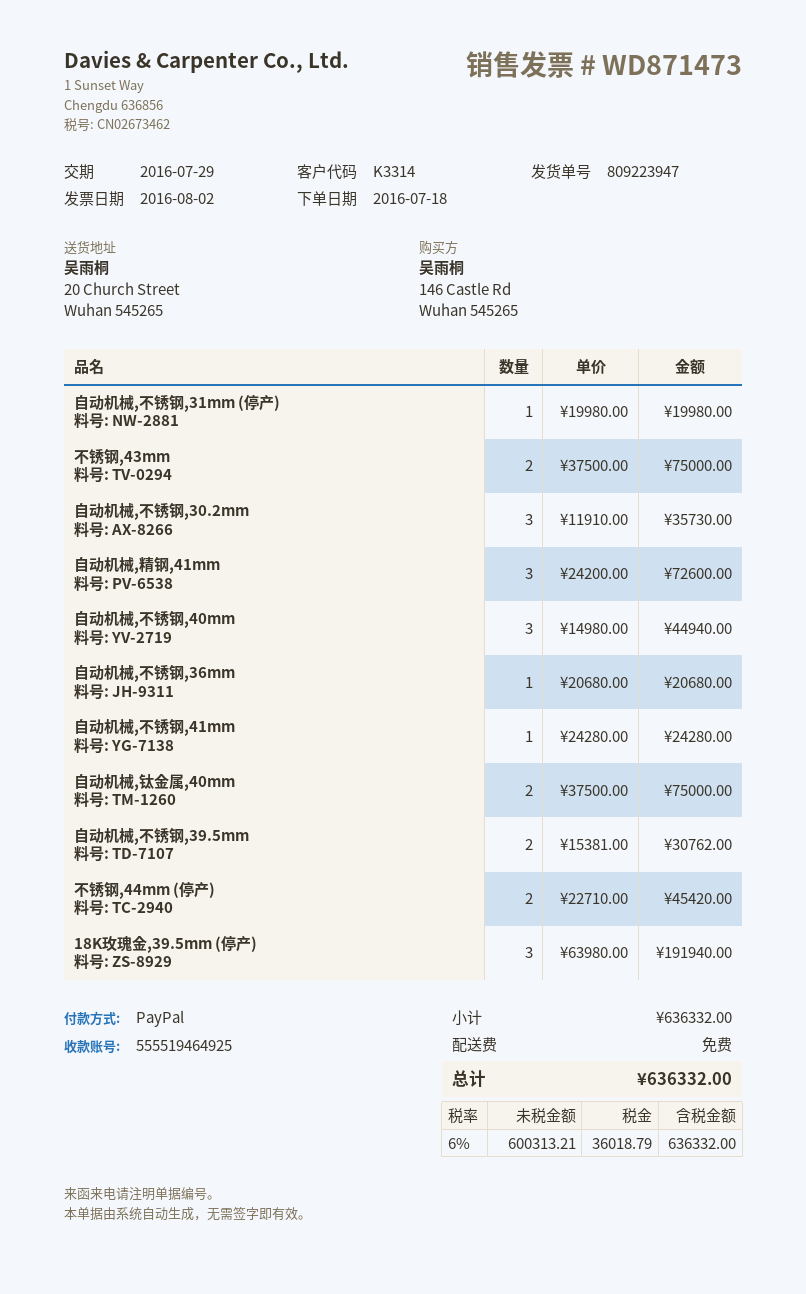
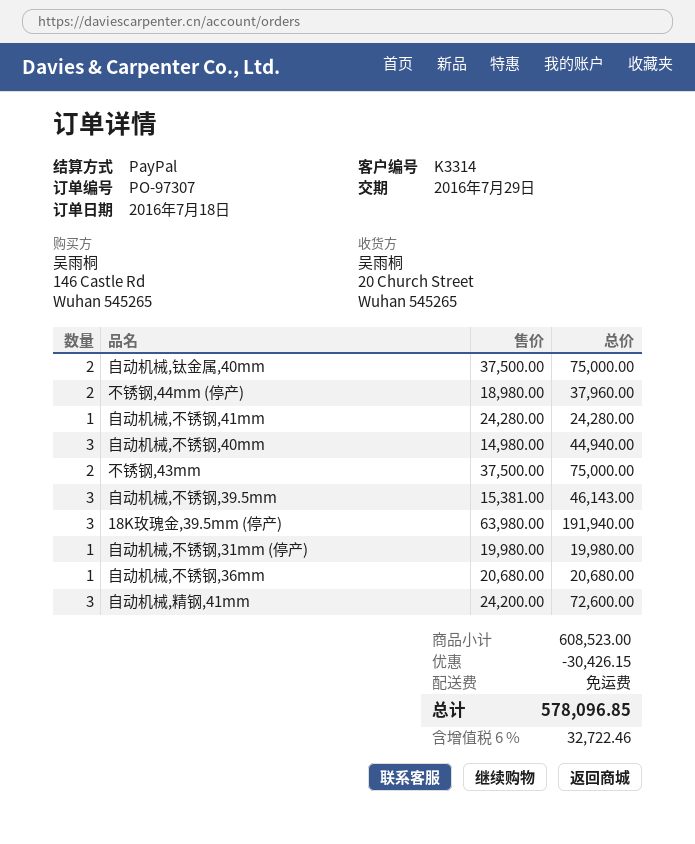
自动机械,不锈钢,30.2mm: 3 x 11910.00 = 35730.00 -> none
自动机械,不锈钢,39.5mm: 2 x 15381.00 = 30762.00 -> 3 x 15381.00 = 46143.00
不锈钢,44mm (停产): 2 x 22710.00 = 45420.00 -> 2 x 18980.00 = 37960.00
subtotal: 636332.00 -> 608523.00
discount: none -> 30426.15
tax: 6% = 36018.79 -> 6% = 32722.46
total: 636332.00 -> 578096.85

